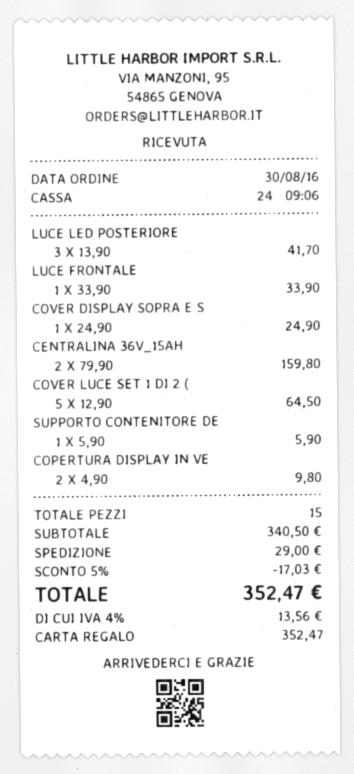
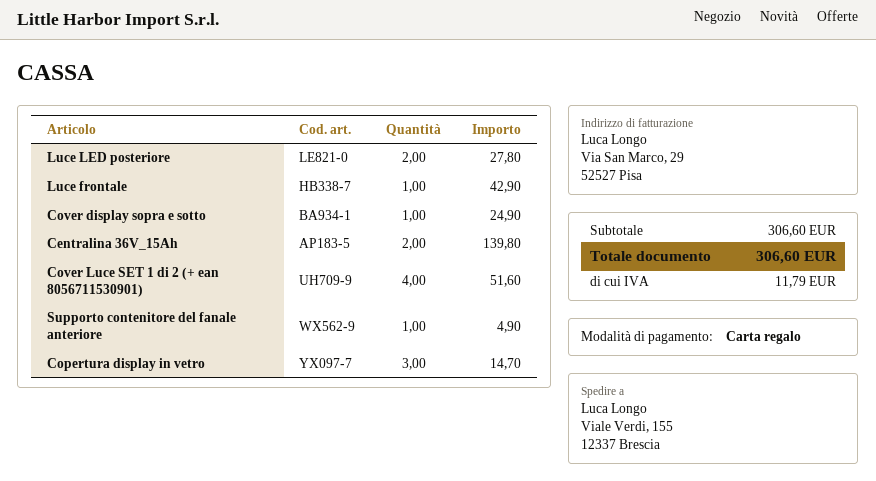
LUCE LED POSTERIORE: 3 for 41.70 -> 2 for 27.80
LUCE FRONTALE: 1 for 33.90 -> 1 for 42.90
CENTRALINA 36V_15AH: 2 for 159.80 -> 2 for 139.80
COVER LUCE SET 1 DI 2 (: 5 for 64.50 -> 4 for 51.60
SUPPORTO CONTENITORE DE: 1 for 5.90 -> 1 for 4.90
COPERTURA DISPLAY IN VE: 2 for 9.80 -> 3 for 14.70
subtotal: 340.50 -> 306.60
discount: 5% = 17.03 -> none
shipping: 29.00 -> none
tax: 13.56 -> 11.79
total: 352.47 -> 306.60

